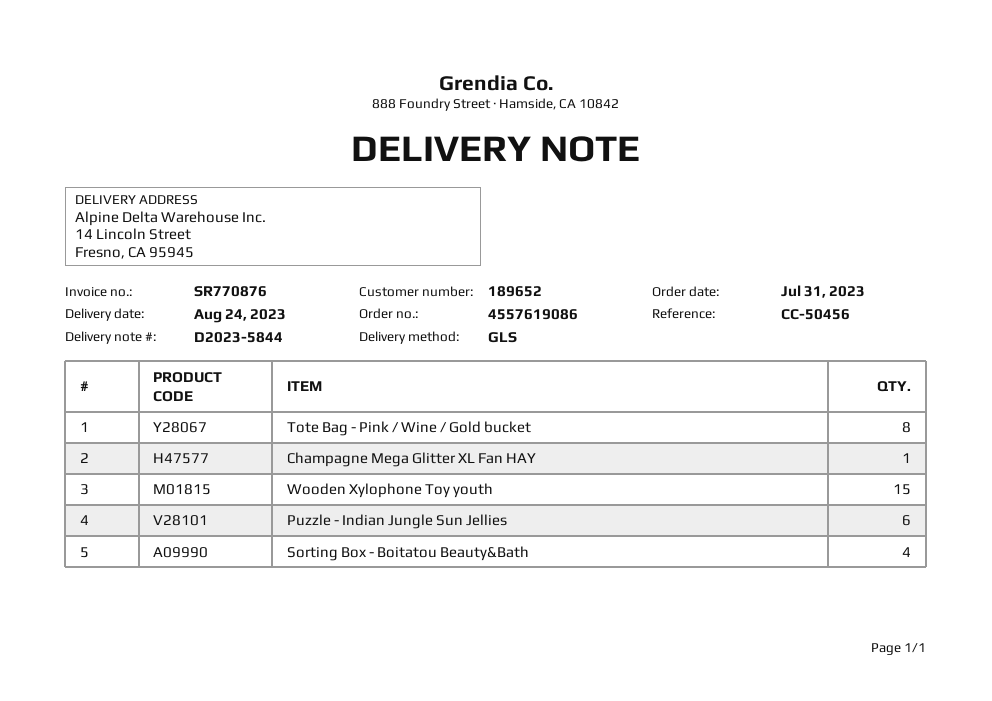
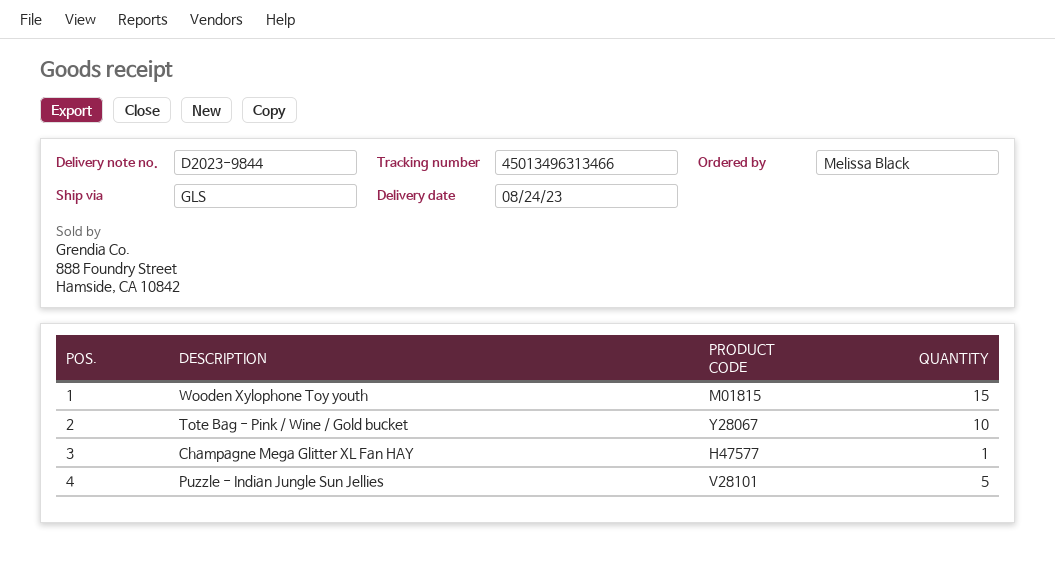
delivery note number: D2023-5844 -> D2023-9844
Tote Bag - Pink / Wine / Gold bucket: 8 -> 10
Puzzle - Indian Jungle Sun Jellies: 6 -> 5
Sorting Box - Boitatou Beauty&Bath: 4 -> none

